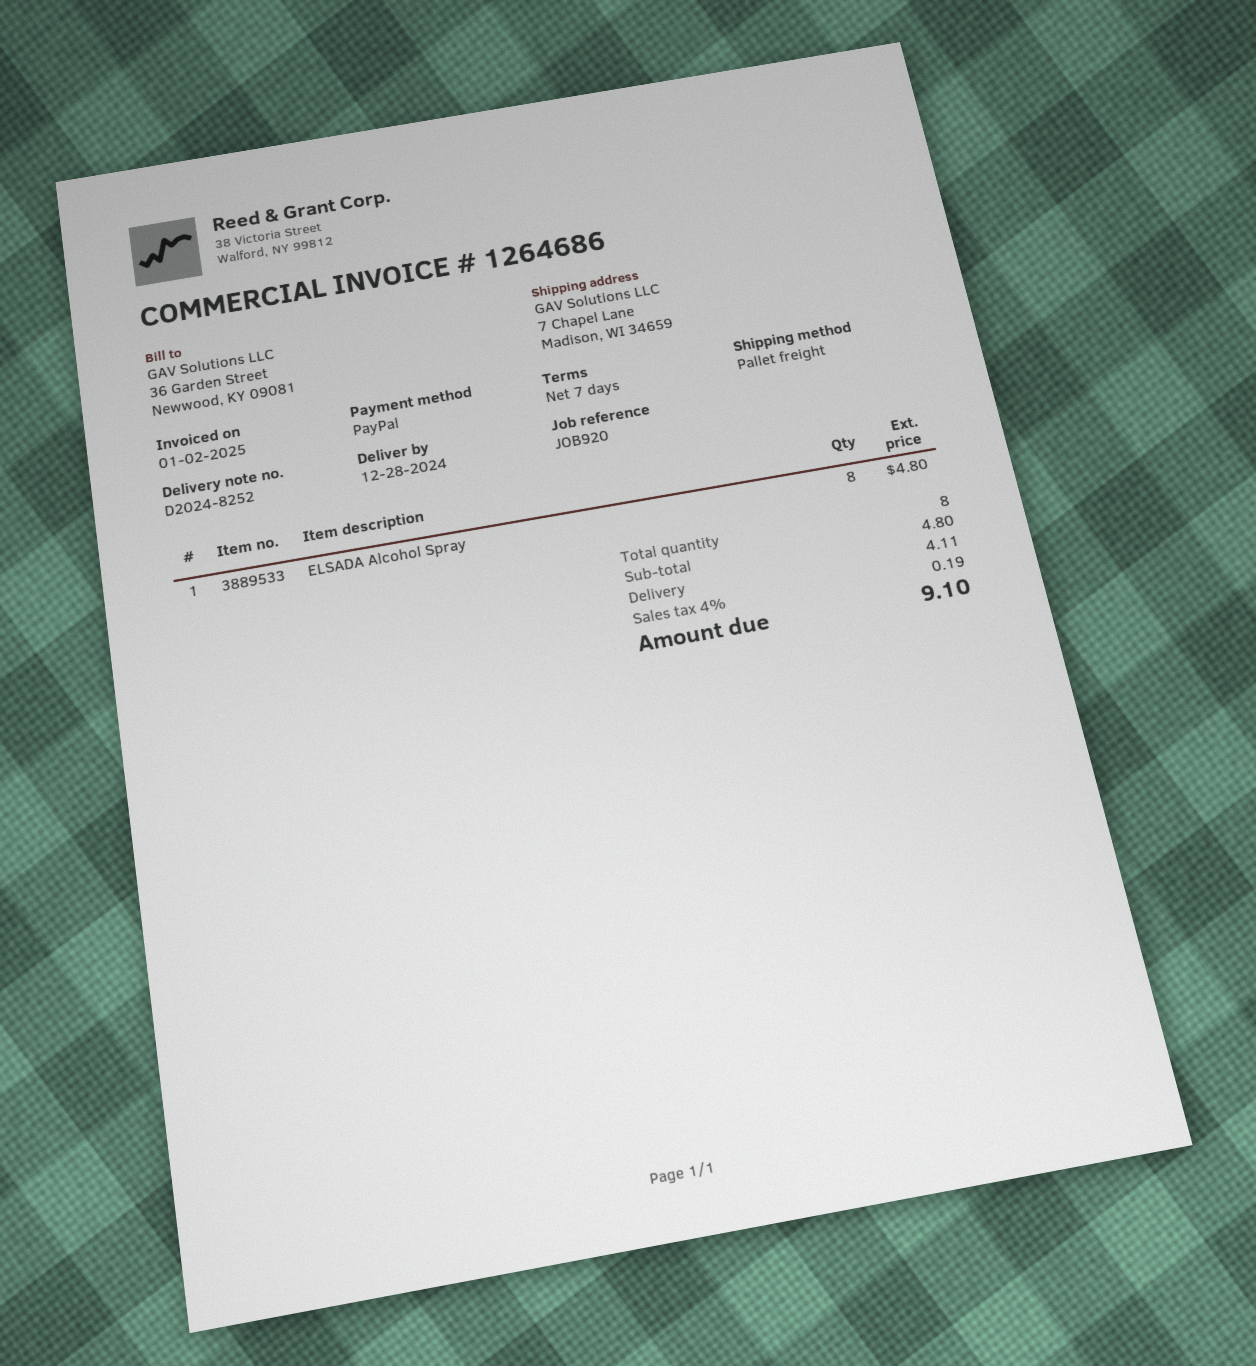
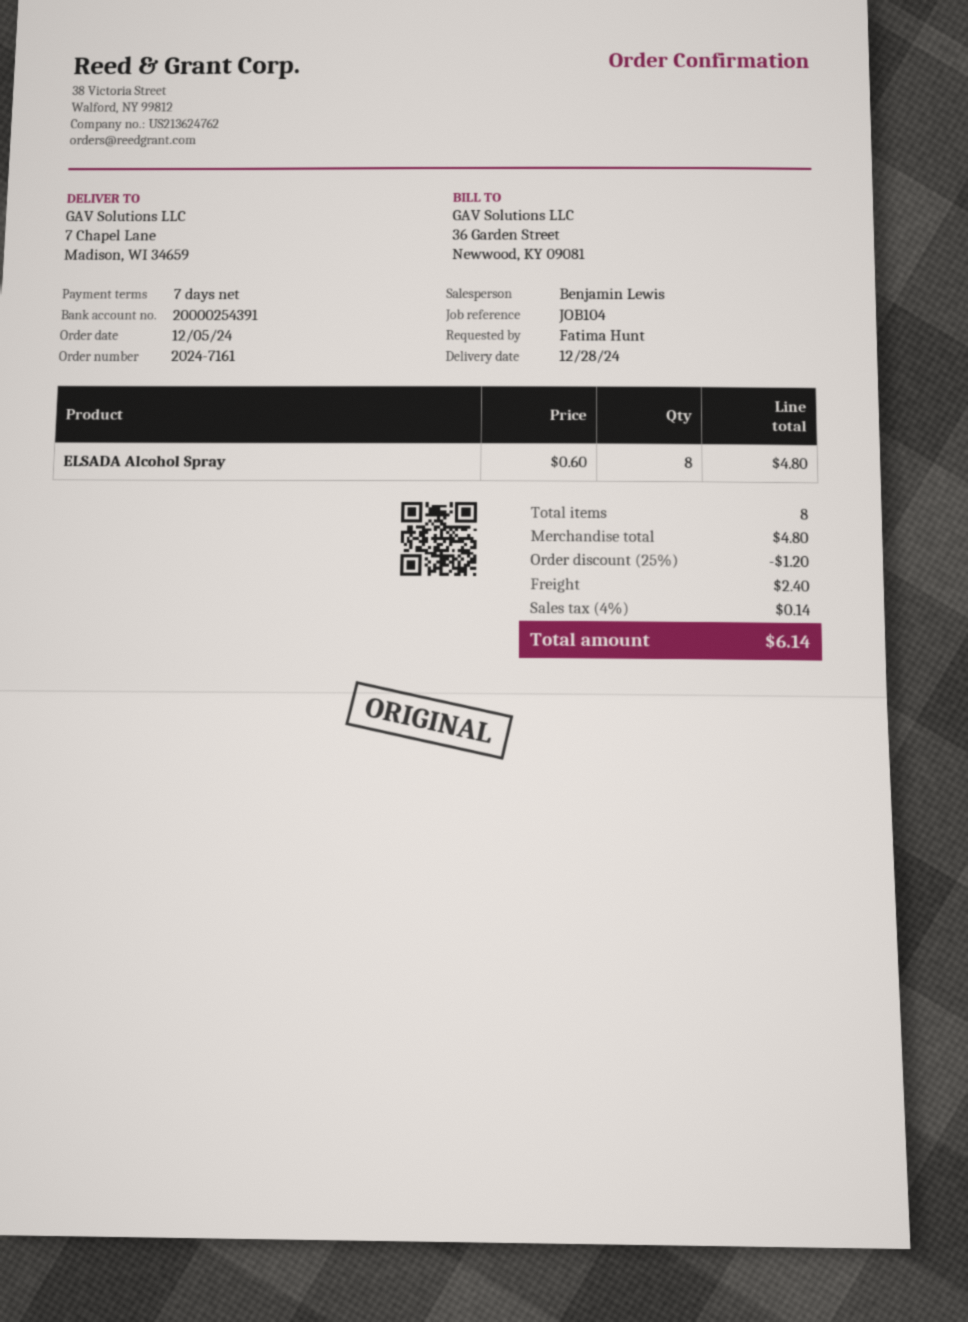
reference: JOB920 -> JOB104
discount: none -> 25% = 1.20
shipping: 4.11 -> 2.40
tax: 4% = 0.19 -> 4% = 0.14
total: 9.10 -> 6.14

